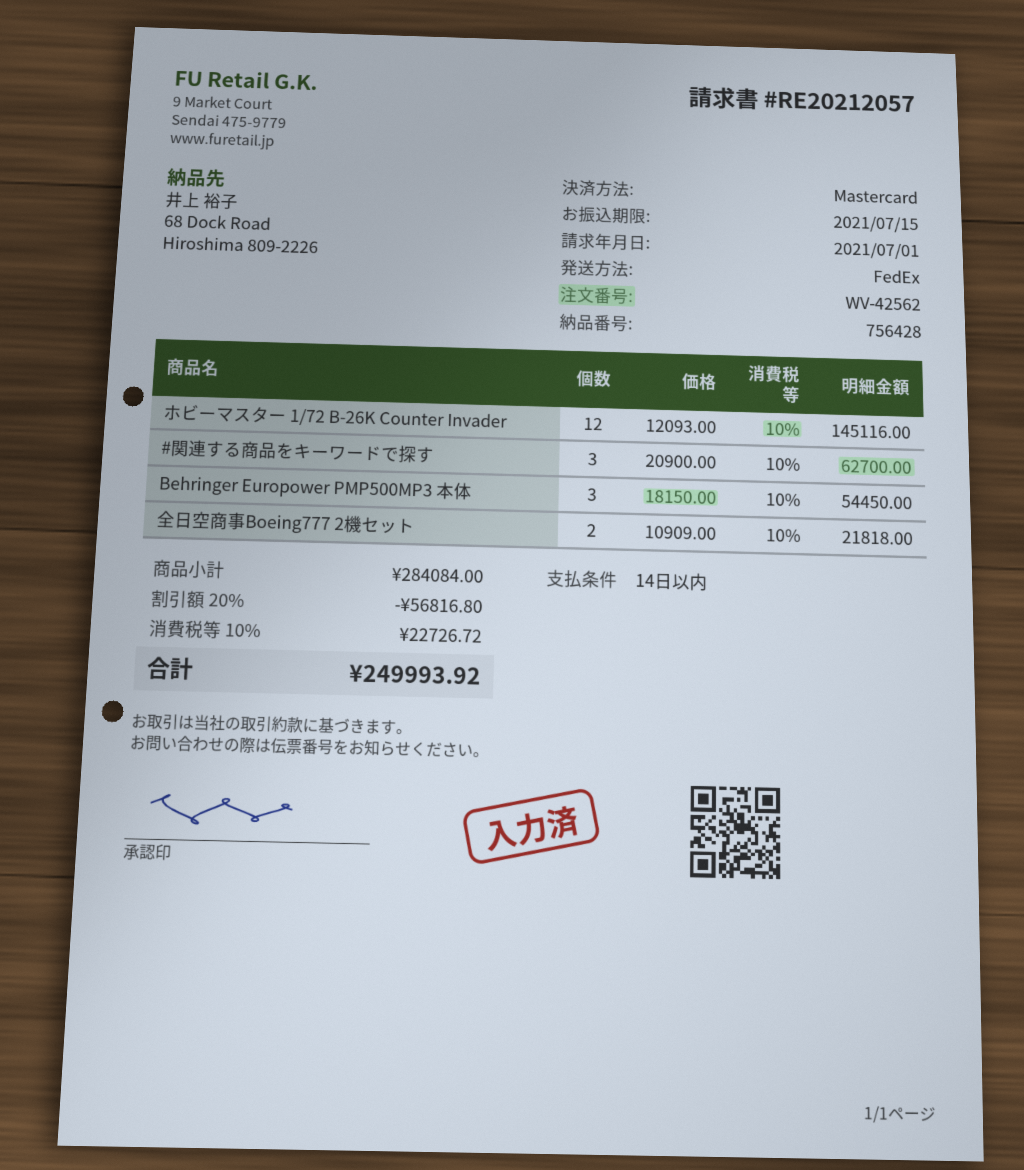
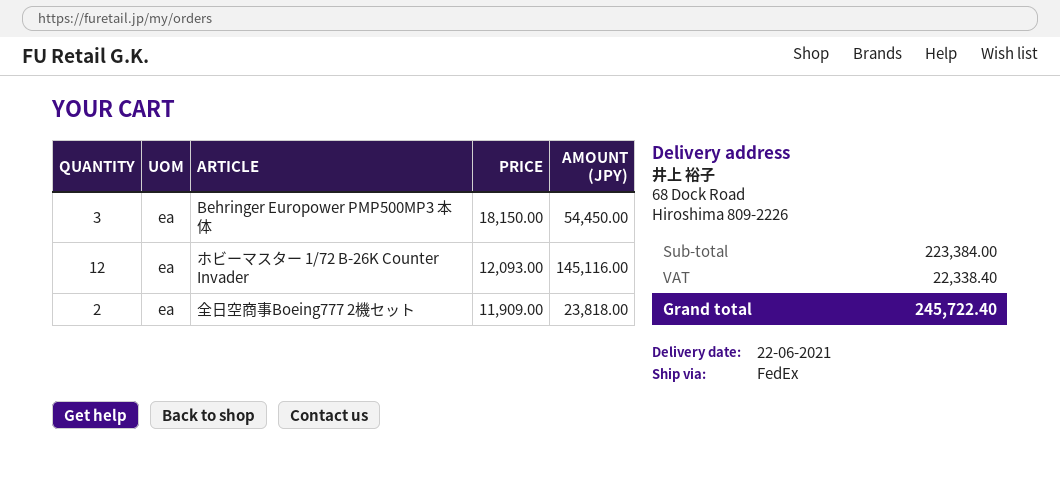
#関連する商品をキーワードで探す: 3 x 20900.00 = 62700.00 -> none
全日空商事Boeing777 2機セット: 2 x 10909.00 = 21818.00 -> 2 x 11909.00 = 23818.00
subtotal: 284084.00 -> 223384.00
discount: 20% = 56816.80 -> none
tax: 22726.72 -> 22338.40
total: 249993.92 -> 245722.40

